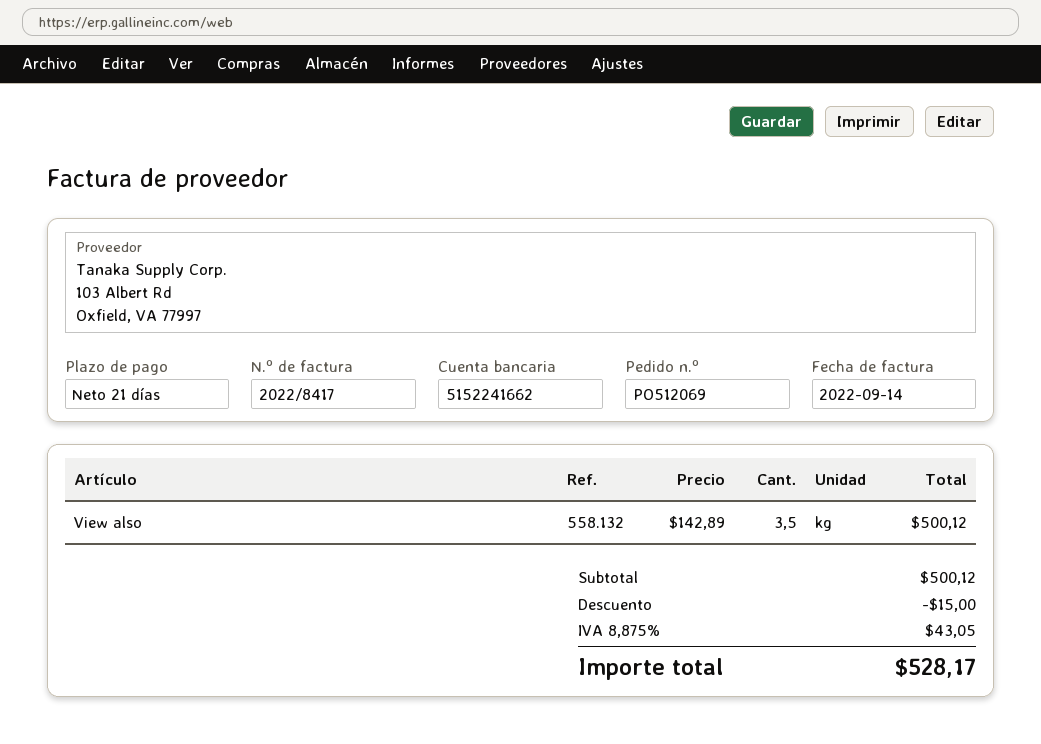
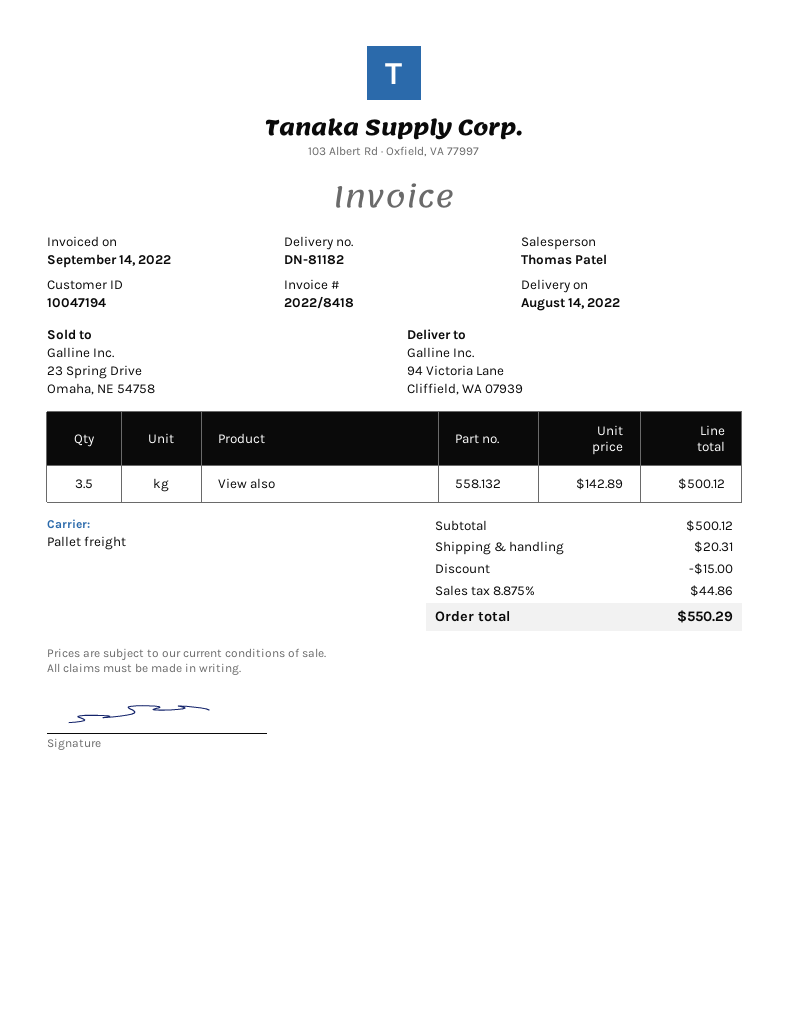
invoice number: 2022/8417 -> 2022/8418
shipping: none -> 20.31
tax: 8.875% = 43.05 -> 8.875% = 44.86
total: 528.17 -> 550.29

